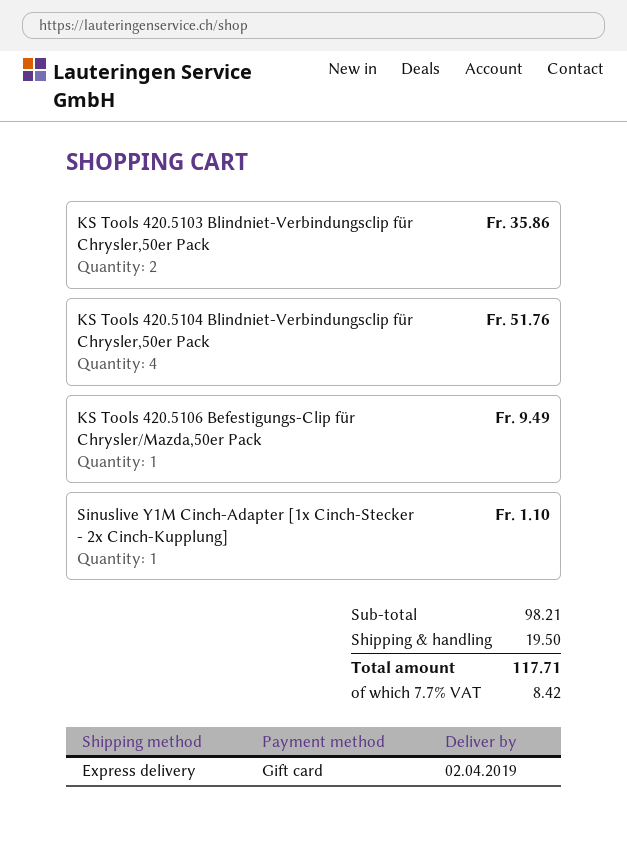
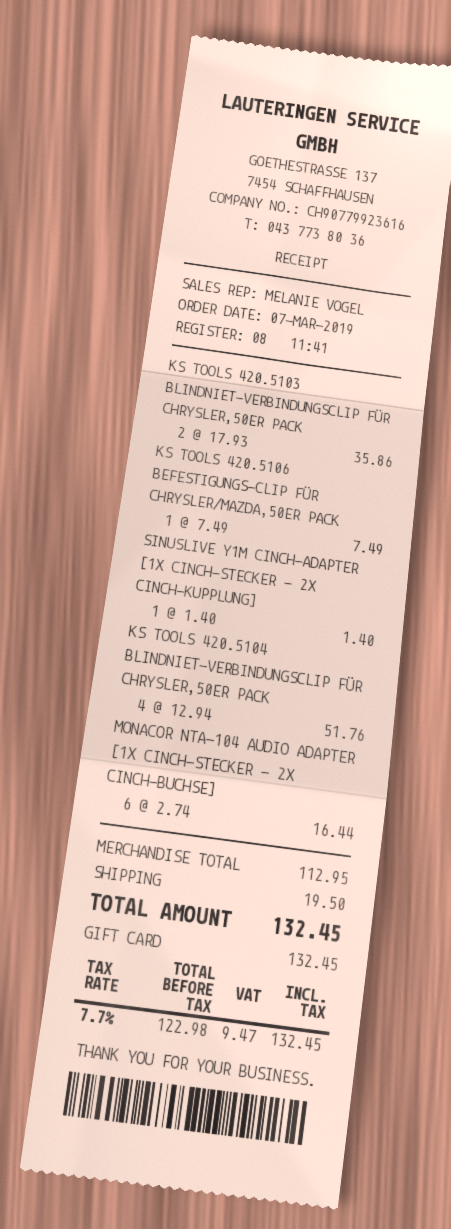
KS Tools 420.5106 Befestigungs-Clip für Chrysler/Mazda,50er Pack: 1 for 9.49 -> 1 for 7.49
Sinuslive Y1M Cinch-Adapter [1x Cinch-Stecker - 2x Cinch-Kupplung]: 1 for 1.10 -> 1 for 1.40
MONACOR NTA-104 AUDIO ADAPTER [1X CINCH-STECKER - 2X CINCH-BUCHSE]: none -> 6 for 16.44
subtotal: 98.21 -> 112.95
tax: 7.7% = 8.42 -> 7.7% = 9.47
total: 117.71 -> 132.45

